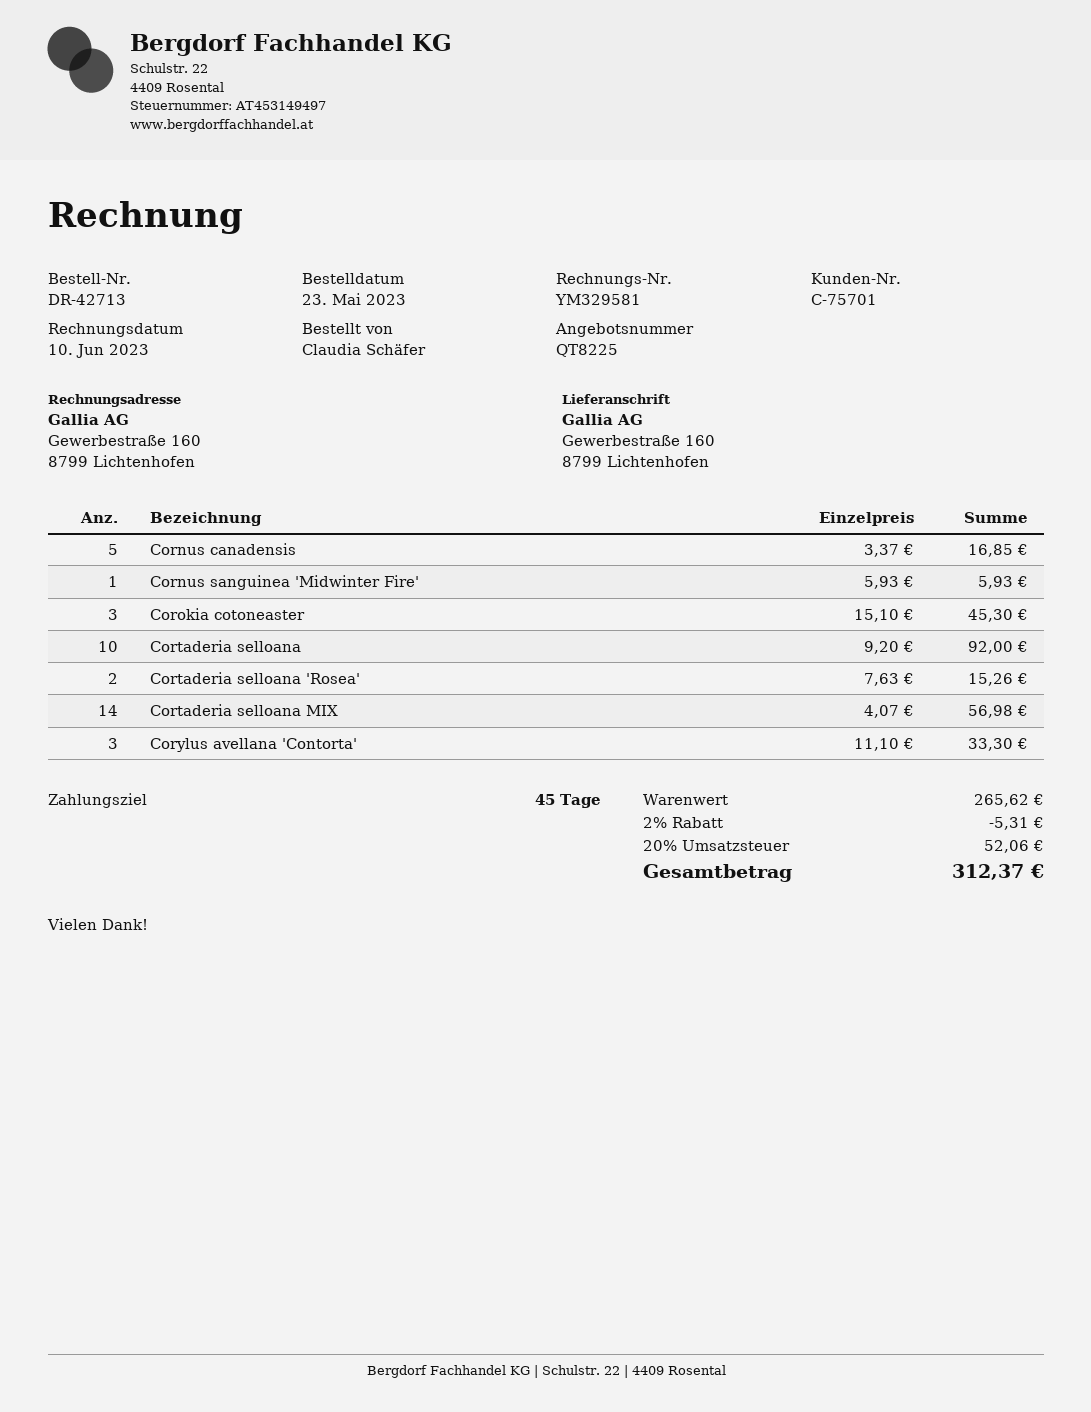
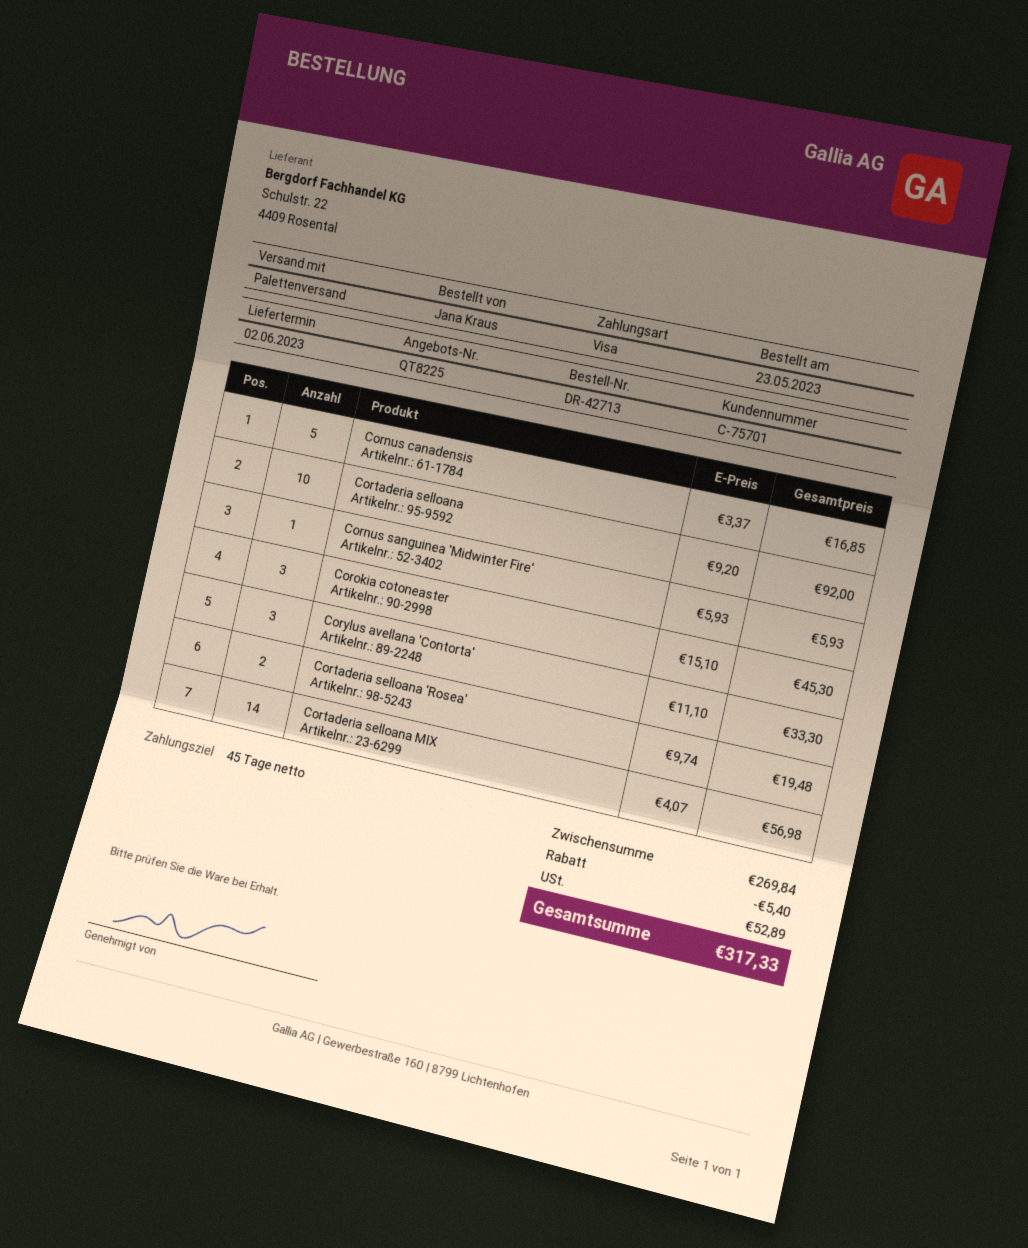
ordered by: Claudia Schäfer -> Jana Kraus
Cortaderia selloana 'Rosea': 2 x 7.63 = 15.26 -> 2 x 9.74 = 19.48
subtotal: 265.62 -> 269.84
discount: 5.31 -> 5.40
tax: 52.06 -> 52.89
total: 312.37 -> 317.33

